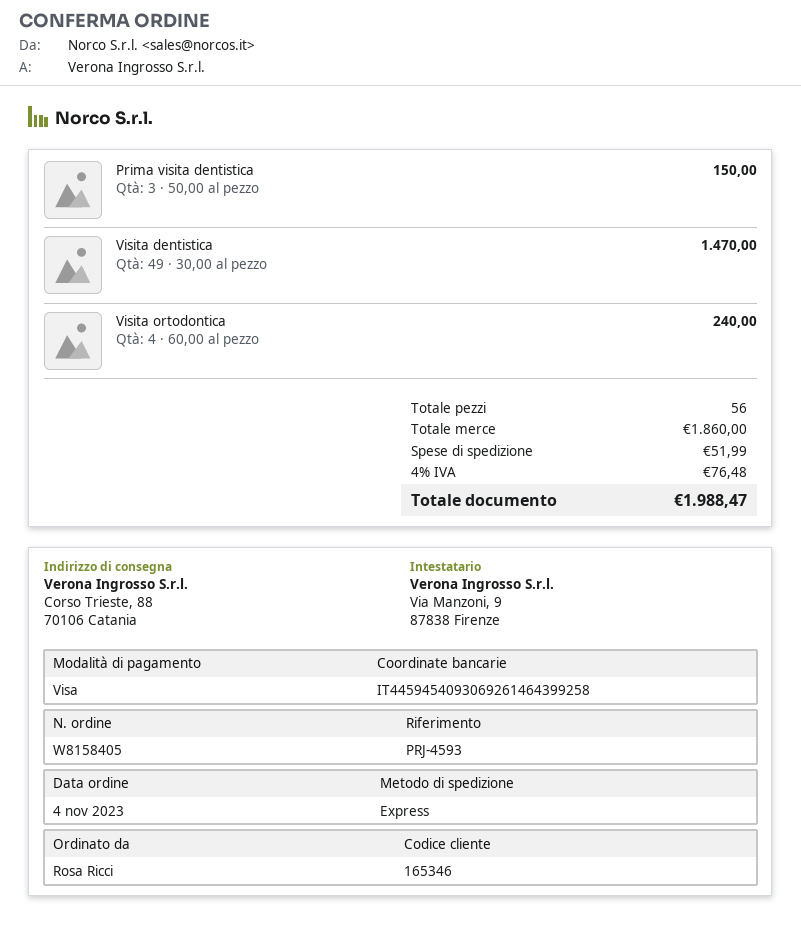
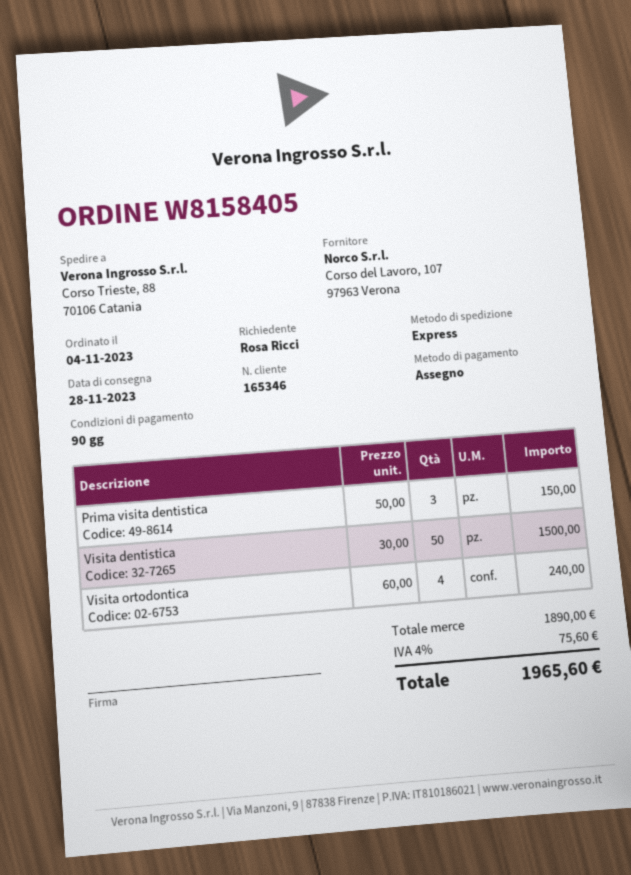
payment method: Visa -> cheque
Visita dentistica: 49 x 30.00 = 1470.00 -> 50 x 30.00 = 1500.00
subtotal: 1860.00 -> 1890.00
shipping: 51.99 -> none
tax: 4% = 76.48 -> 4% = 75.60
total: 1988.47 -> 1965.60

